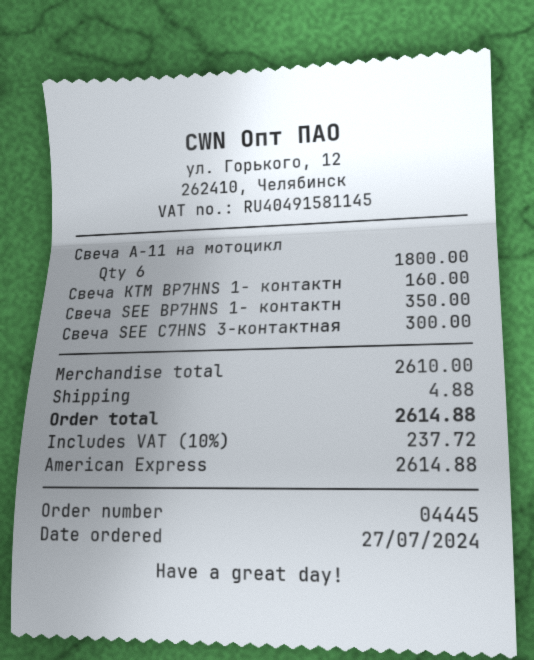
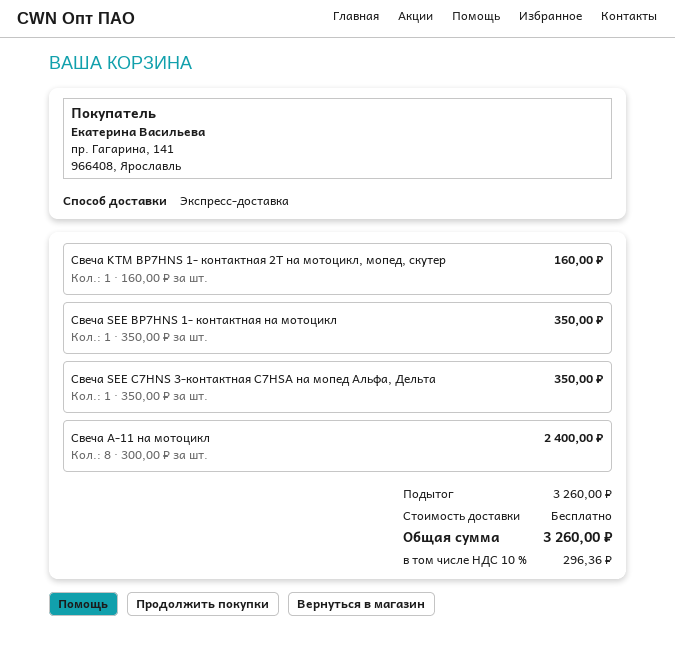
Свеча А-11 на мотоцикл: 6 for 1800.00 -> 8 for 2400.00
Свеча SEE C7HNS 3-контактная: 1 for 300.00 -> 1 for 350.00
subtotal: 2610.00 -> 3260.00
shipping: 4.88 -> 0.00
tax: 10% = 237.72 -> 10% = 296.36
total: 2614.88 -> 3260.00

